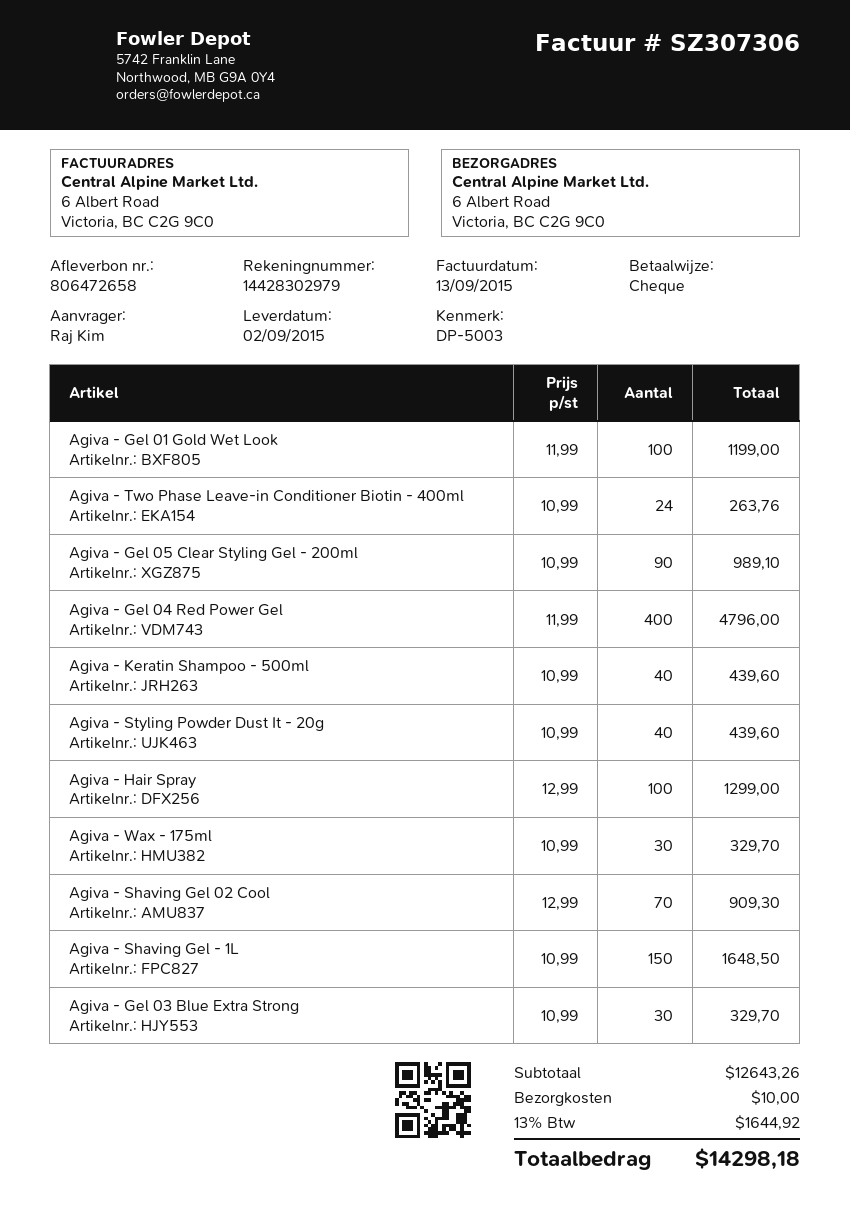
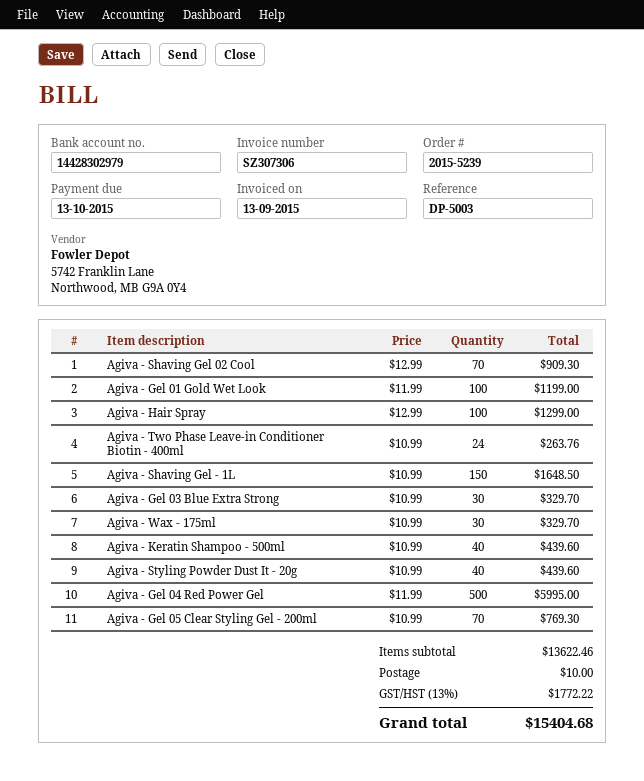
Agiva - Gel 05 Clear Styling Gel - 200ml: 90 x 10.99 = 989.10 -> 70 x 10.99 = 769.30
Agiva - Gel 04 Red Power Gel: 400 x 11.99 = 4796.00 -> 500 x 11.99 = 5995.00
subtotal: 12643.26 -> 13622.46
tax: 13% = 1644.92 -> 13% = 1772.22
total: 14298.18 -> 15404.68

